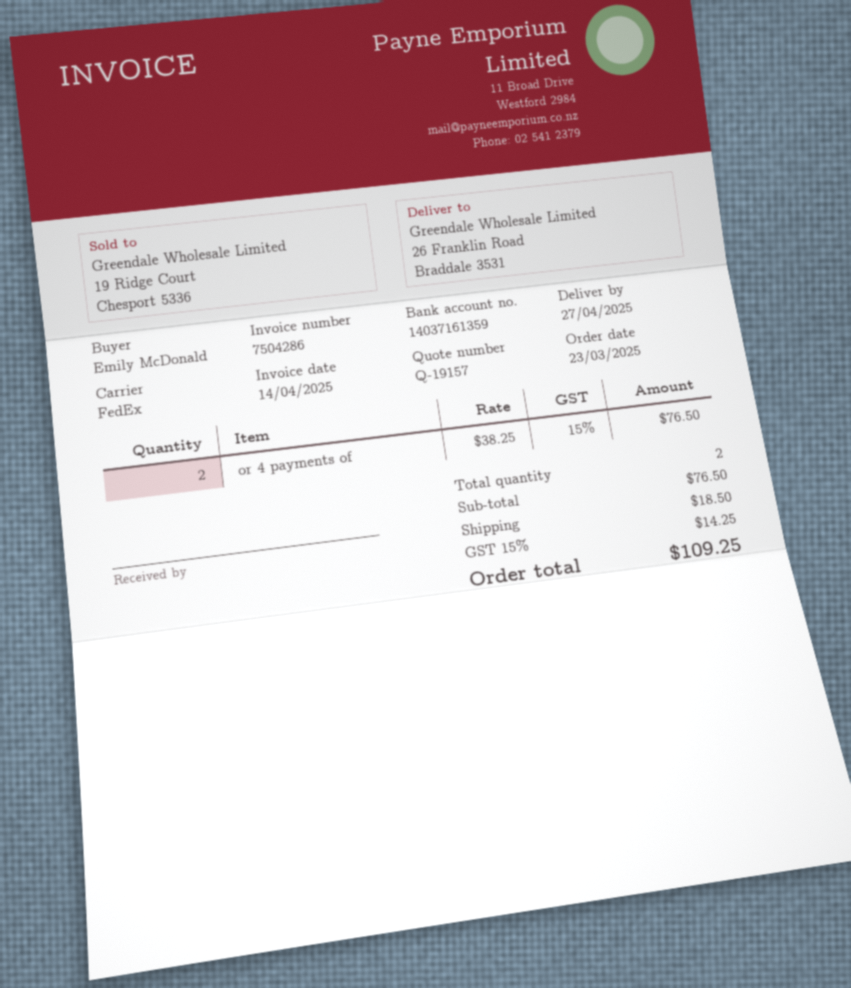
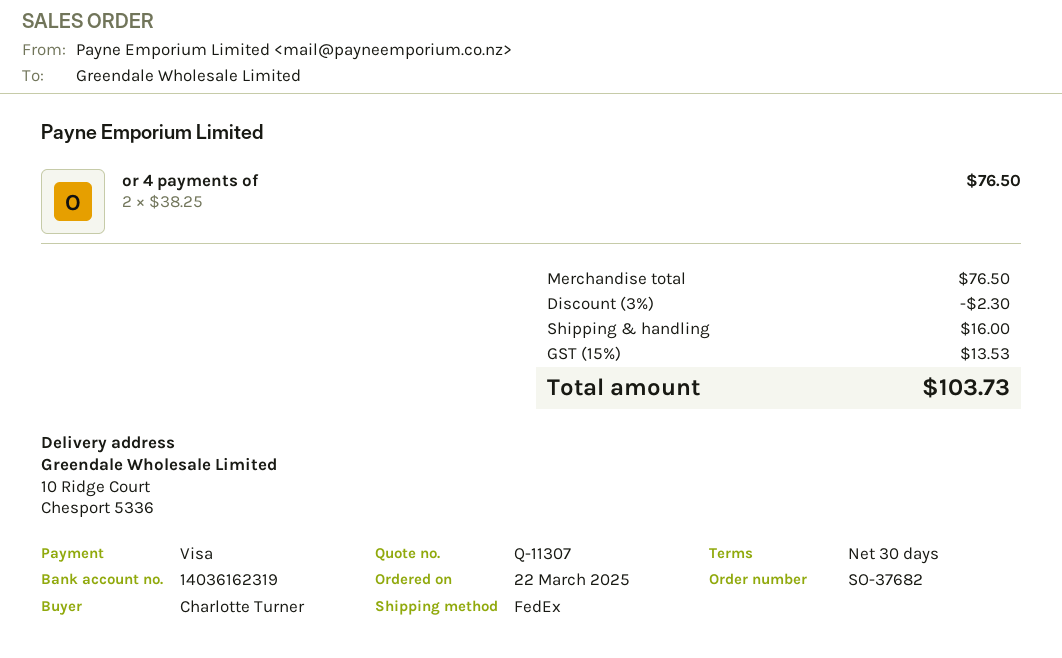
quote number: Q-19157 -> Q-11307
order date: 2025-03-23 -> 2025-03-22
ordered by: Emily McDonald -> Charlotte Turner
bank account: 14037161359 -> 14036162319
ship to: 26 Franklin Road, Braddale 3531 -> 10 Ridge Court, Chesport 5336
discount: none -> 3% = 2.30
shipping: 18.50 -> 16.00
tax: 15% = 14.25 -> 15% = 13.53
total: 109.25 -> 103.73

